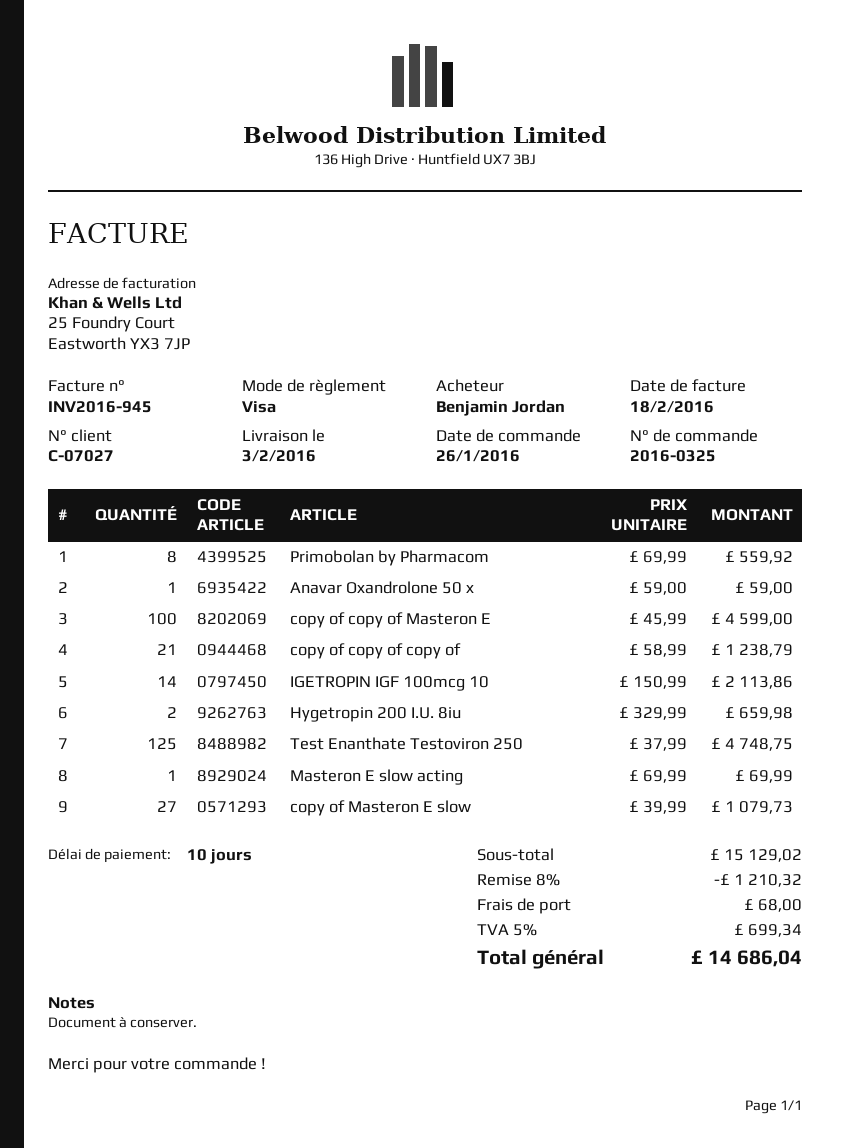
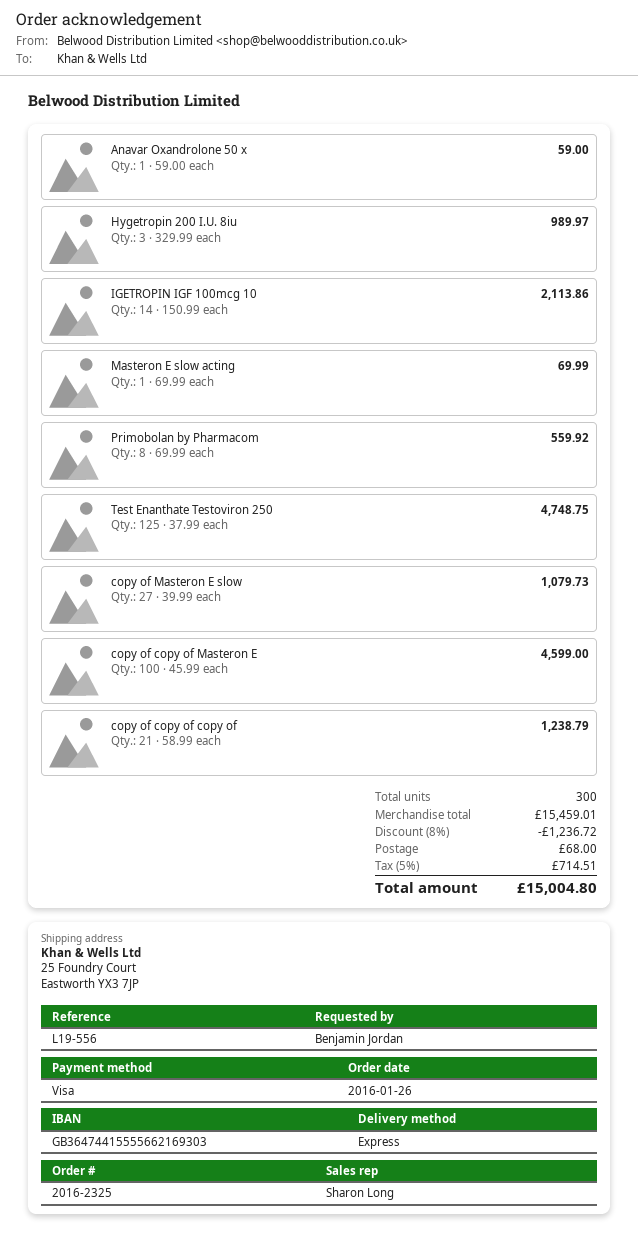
order number: 2016-0325 -> 2016-2325
Hygetropin 200 I.U. 8iu: 2 x 329.99 = 659.98 -> 3 x 329.99 = 989.97
subtotal: 15129.02 -> 15459.01
discount: 8% = 1210.32 -> 8% = 1236.72
tax: 5% = 699.34 -> 5% = 714.51
total: 14686.04 -> 15004.80

